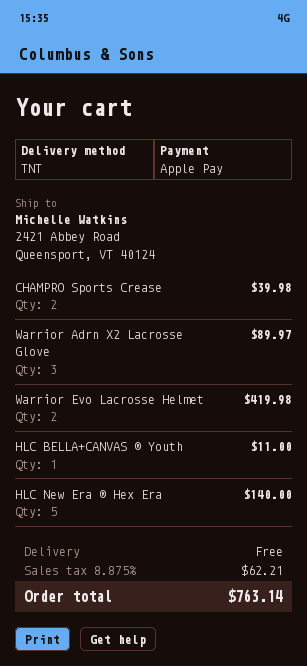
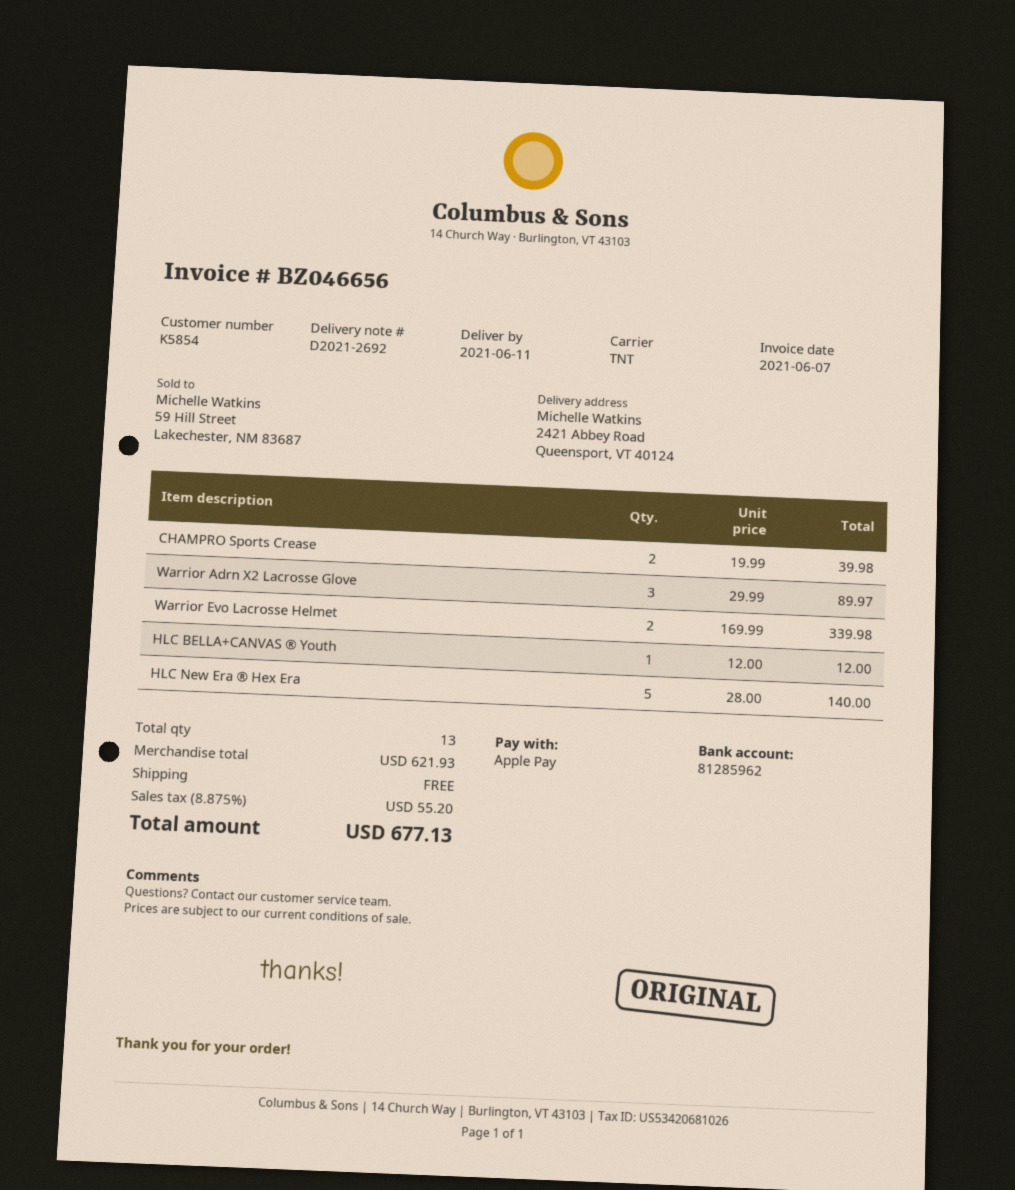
Warrior Evo Lacrosse Helmet: 2 for 419.98 -> 2 for 339.98
HLC BELLA+CANVAS ® Youth: 1 for 11.00 -> 1 for 12.00
tax: 8.875% = 62.21 -> 8.875% = 55.20
total: 763.14 -> 677.13

